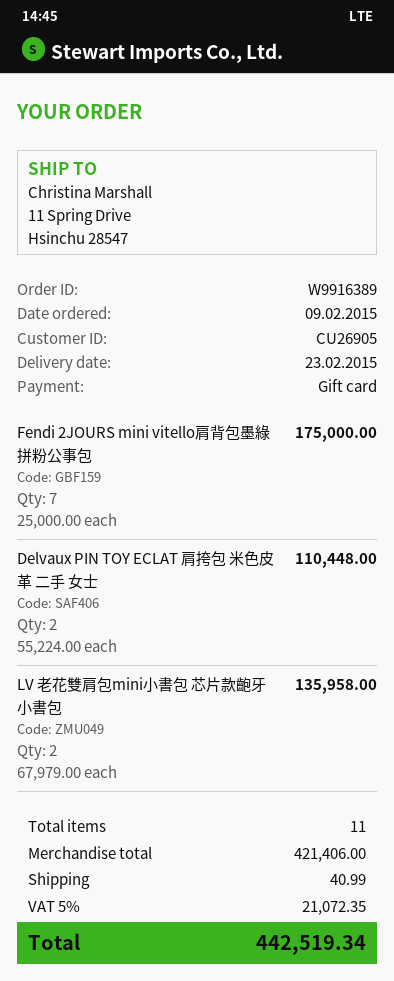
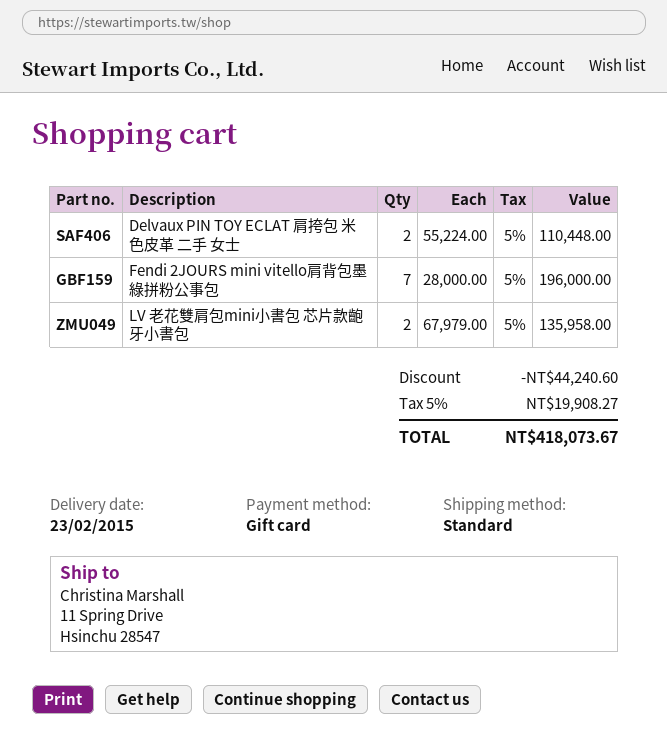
Fendi 2JOURS mini vitello肩背包墨綠拼粉公事包: 7 x 25000.00 = 175000.00 -> 7 x 28000.00 = 196000.00
discount: none -> 44240.60
shipping: 40.99 -> none
tax: 5% = 21072.35 -> 5% = 19908.27
total: 442519.34 -> 418073.67

